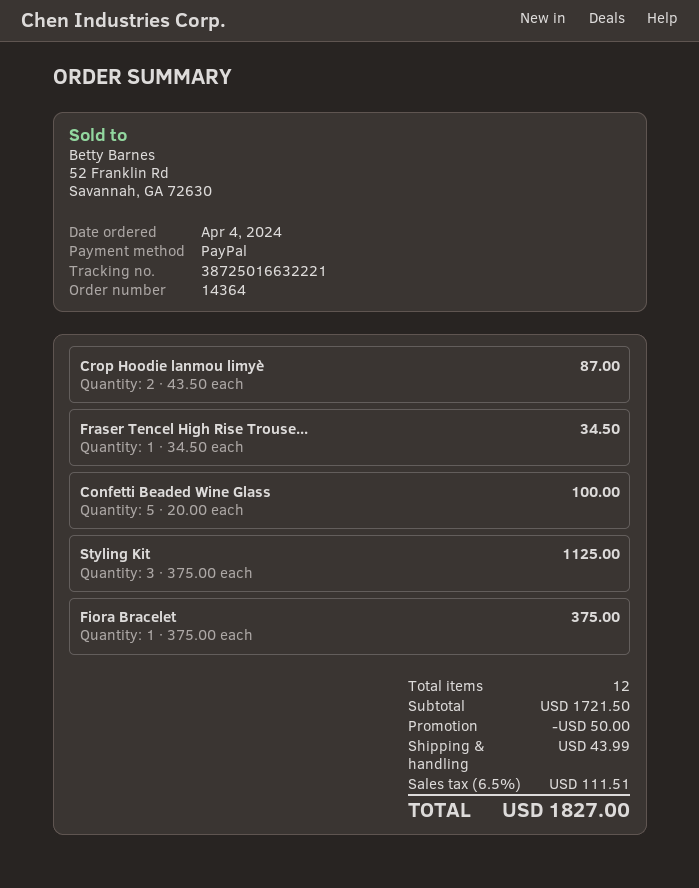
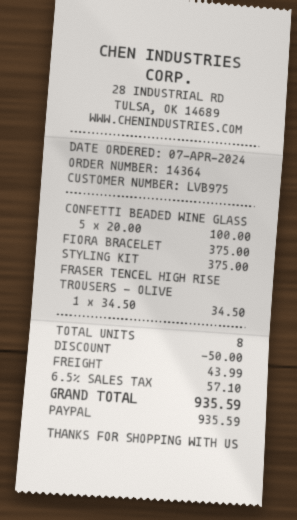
order date: 2024-04-04 -> 2024-04-07
Crop Hoodie lanmou limyè: 2 x 43.50 = 87.00 -> none
Styling Kit: 3 x 375.00 = 1125.00 -> 1 x 375.00 = 375.00
total quantity: 12 -> 8
tax: 6.5% = 111.51 -> 6.5% = 57.10
total: 1827.00 -> 935.59

